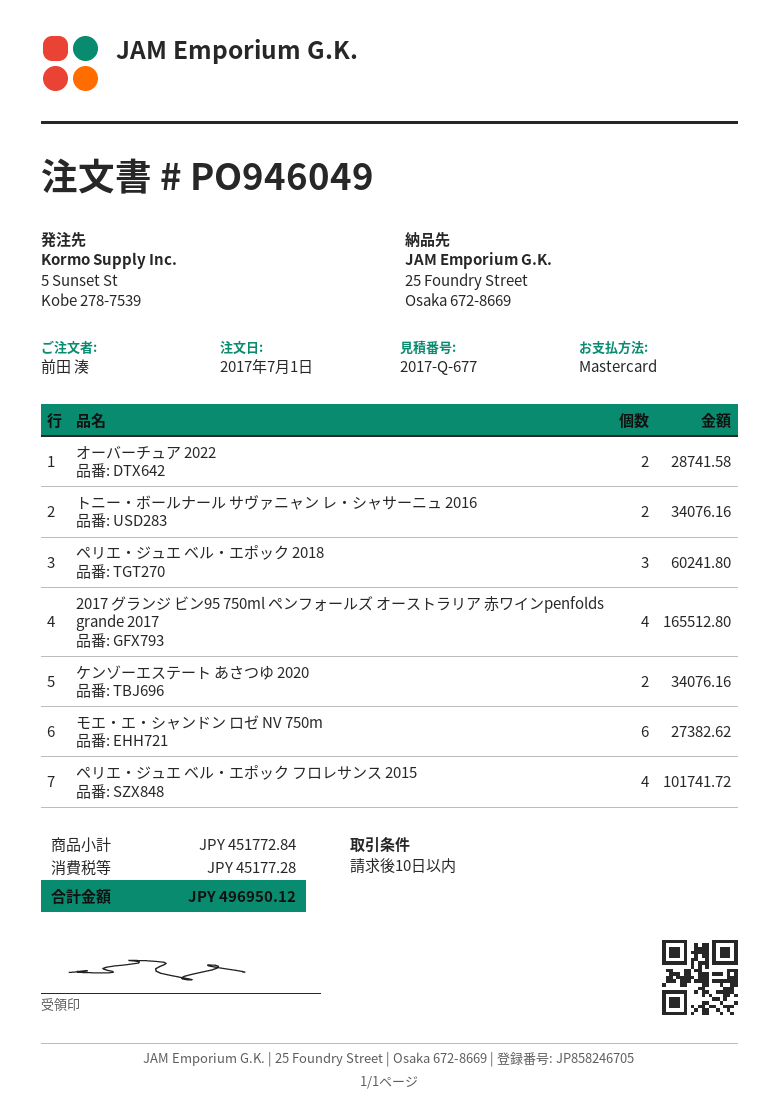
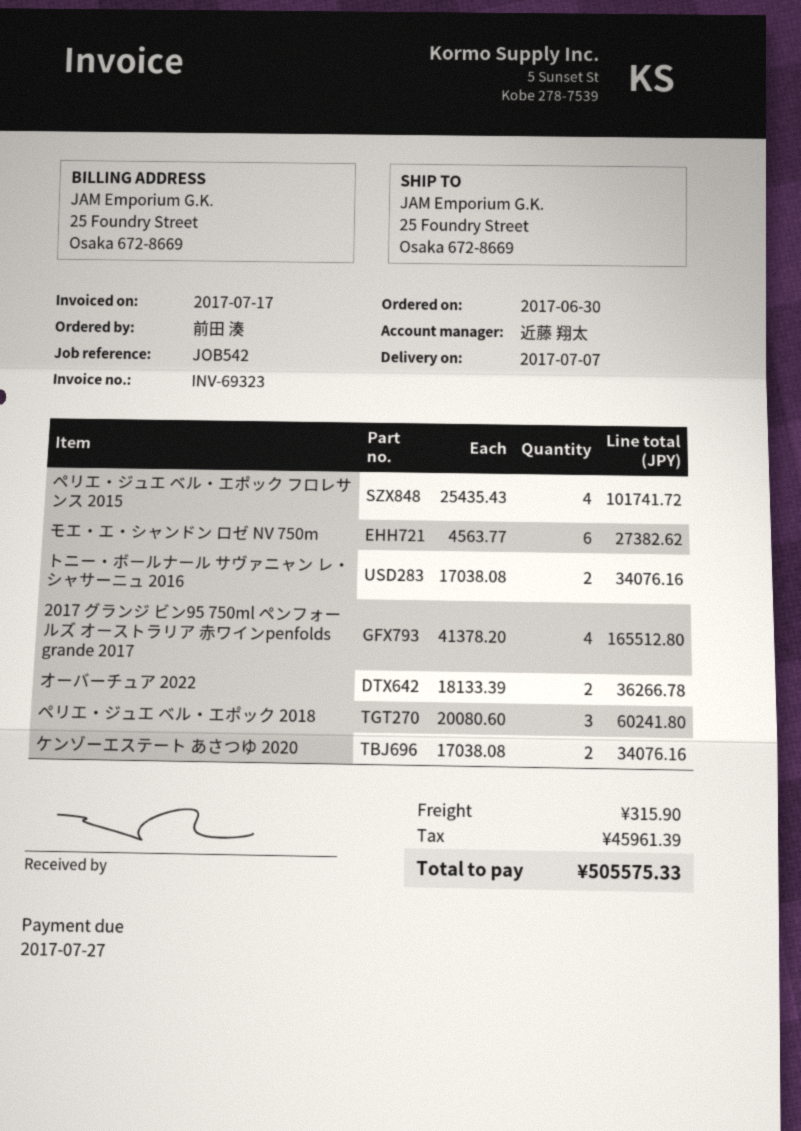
order date: 2017-07-01 -> 2017-06-30
オーバーチュア 2022: 2 for 28741.58 -> 2 for 36266.78
shipping: none -> 315.90
tax: 45177.28 -> 45961.39
total: 496950.12 -> 505575.33

